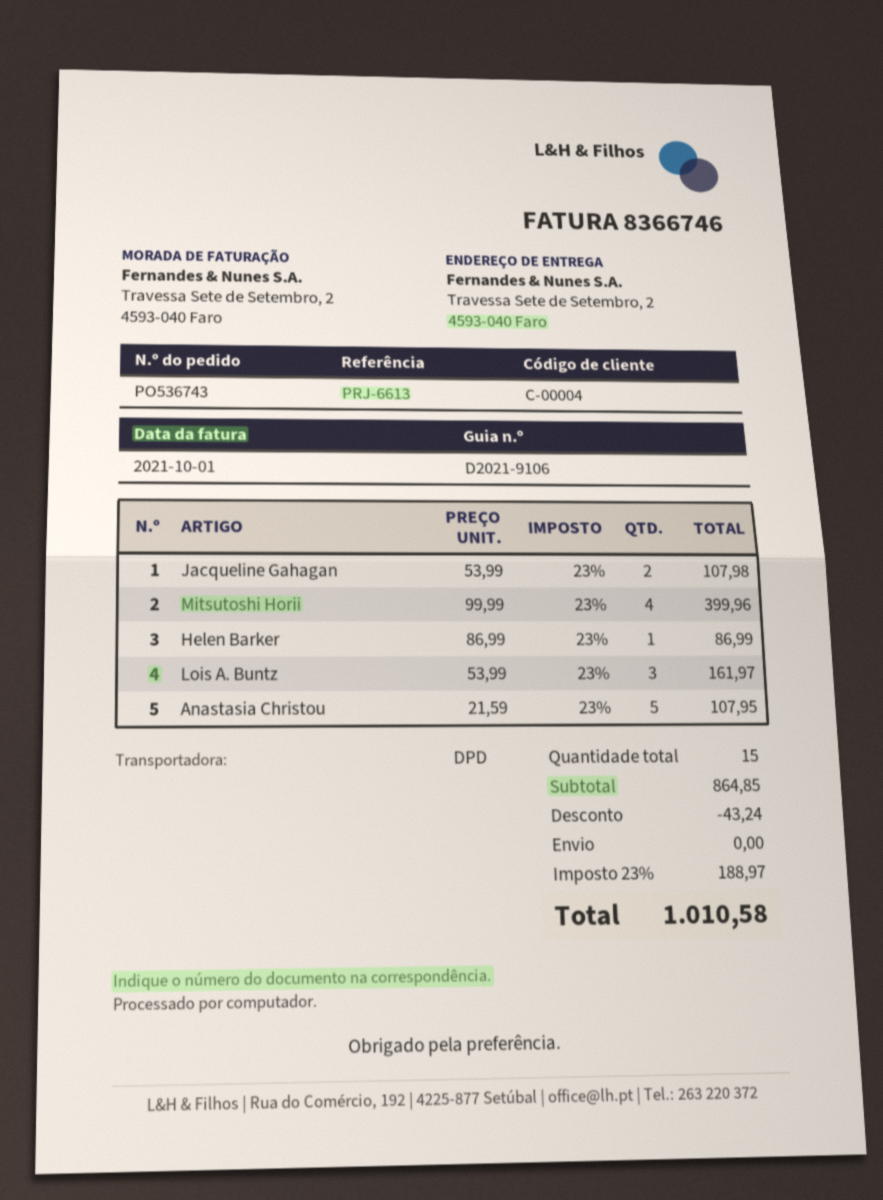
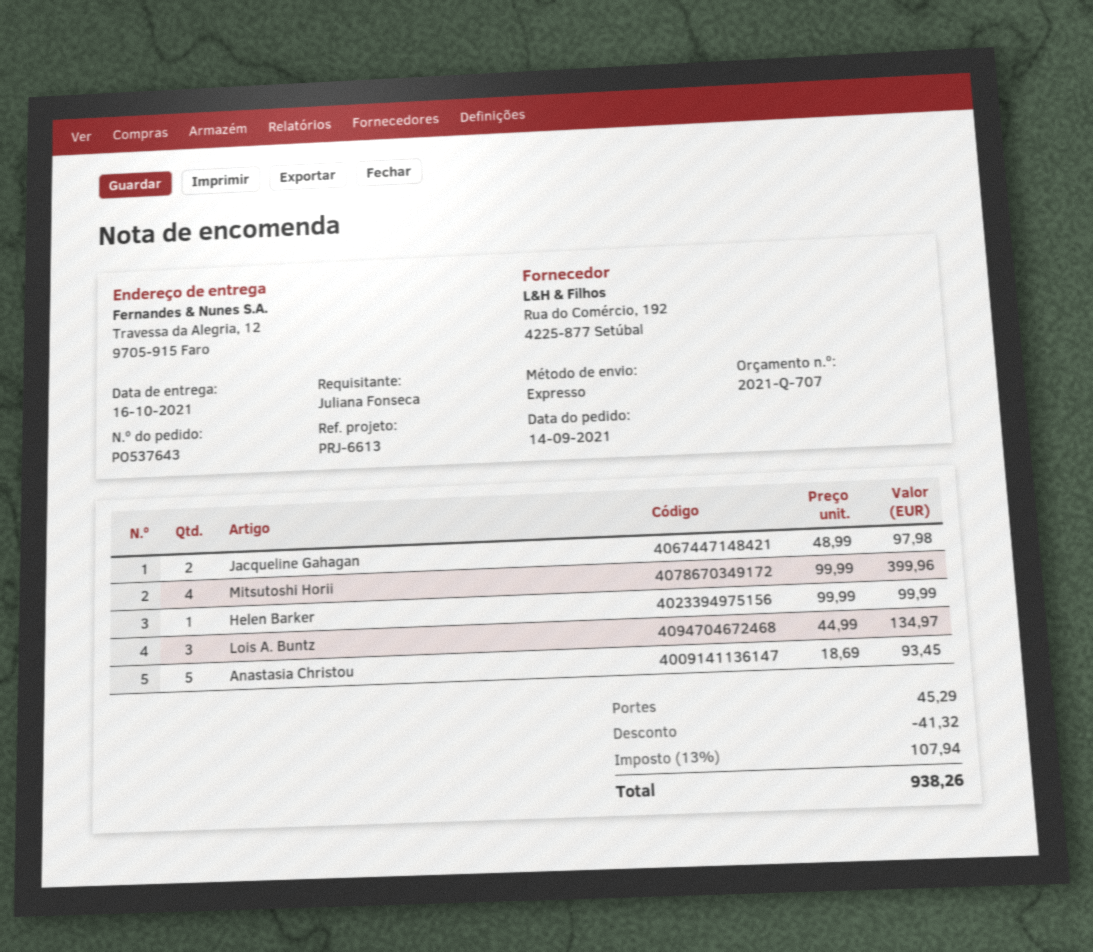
order number: PO536743 -> PO537643
shipping method: DPD -> express
ship to: Travessa Sete de Setembro, 2, 4593-040 Faro -> Travessa da Alegria, 12, 9705-915 Faro
Jacqueline Gahagan: 2 x 53.99 = 107.98 -> 2 x 48.99 = 97.98
Helen Barker: 1 x 86.99 = 86.99 -> 1 x 99.99 = 99.99
Lois A. Buntz: 3 x 53.99 = 161.97 -> 3 x 44.99 = 134.97
Anastasia Christou: 5 x 21.59 = 107.95 -> 5 x 18.69 = 93.45
discount: 43.24 -> 41.32
shipping: 0.00 -> 45.29
tax: 23% = 188.97 -> 13% = 107.94
total: 1010.58 -> 938.26

